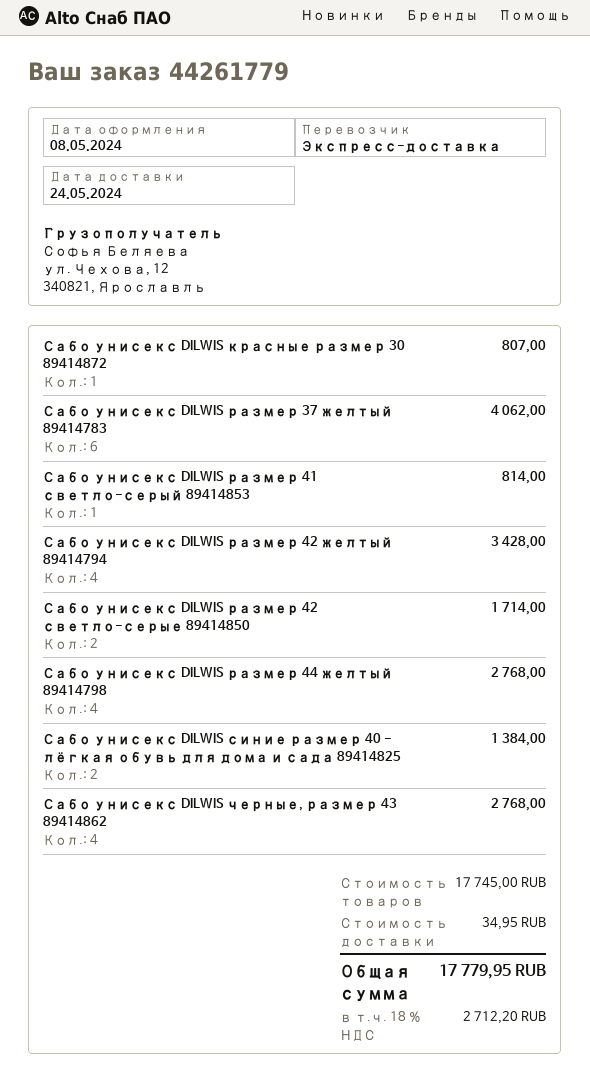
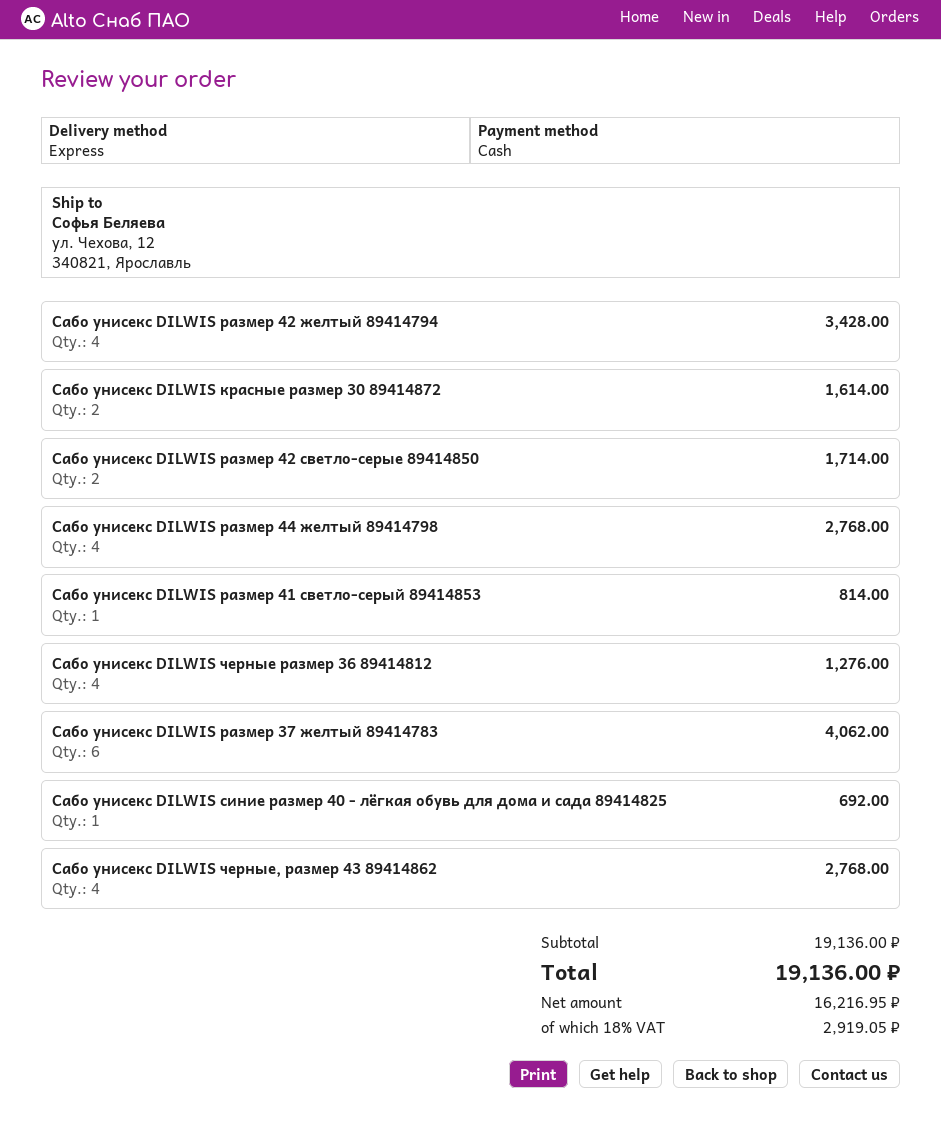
Сабо унисекс DILWIS красные размер 30 89414872: 1 for 807.00 -> 2 for 1614.00
Сабо унисекс DILWIS синие размер 40 - лёгкая обувь для дома и сада 89414825: 2 for 1384.00 -> 1 for 692.00
Сабо унисекс DILWIS черные размер 36 89414812: none -> 4 for 1276.00
subtotal: 17745.00 -> 19136.00
shipping: 34.95 -> none
tax: 18% = 2712.20 -> 18% = 2919.05
total: 17779.95 -> 19136.00

